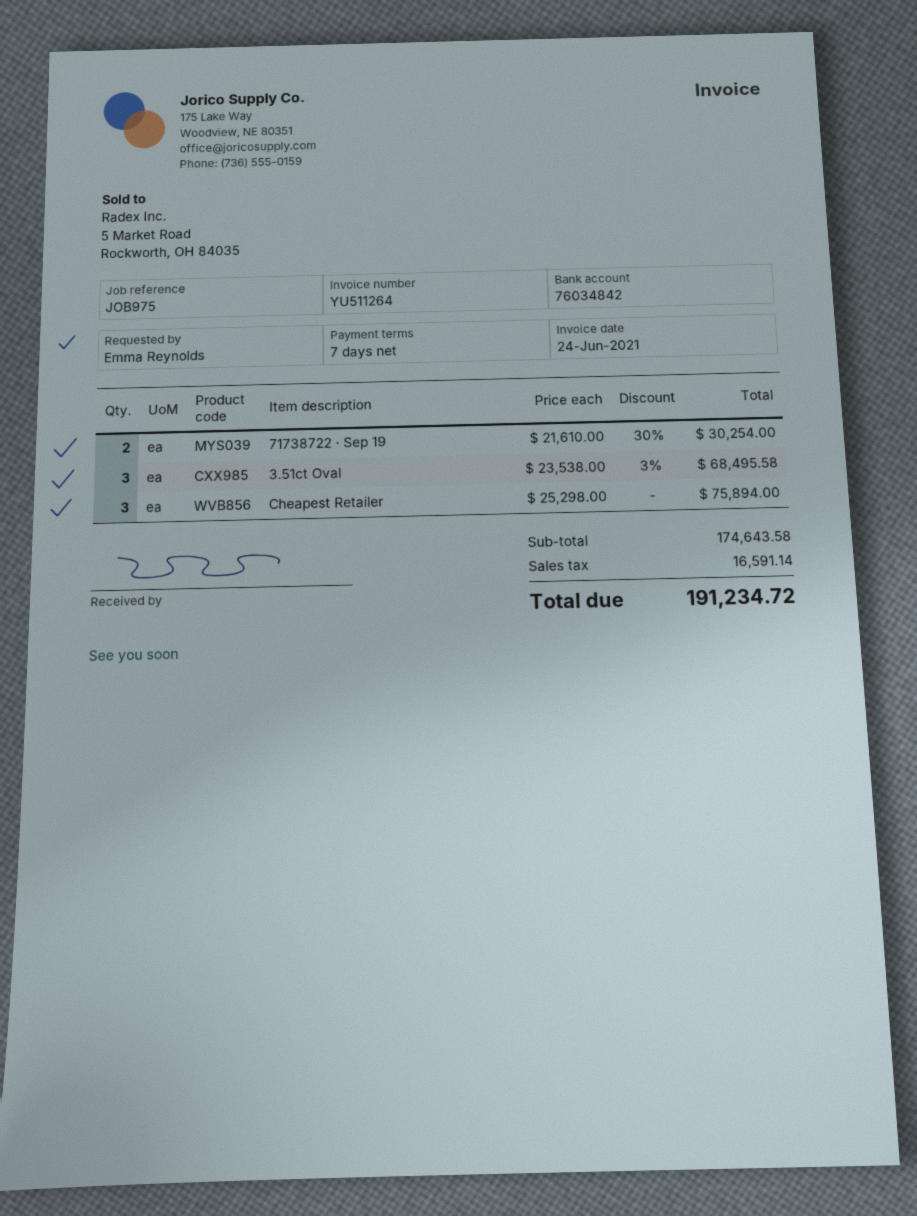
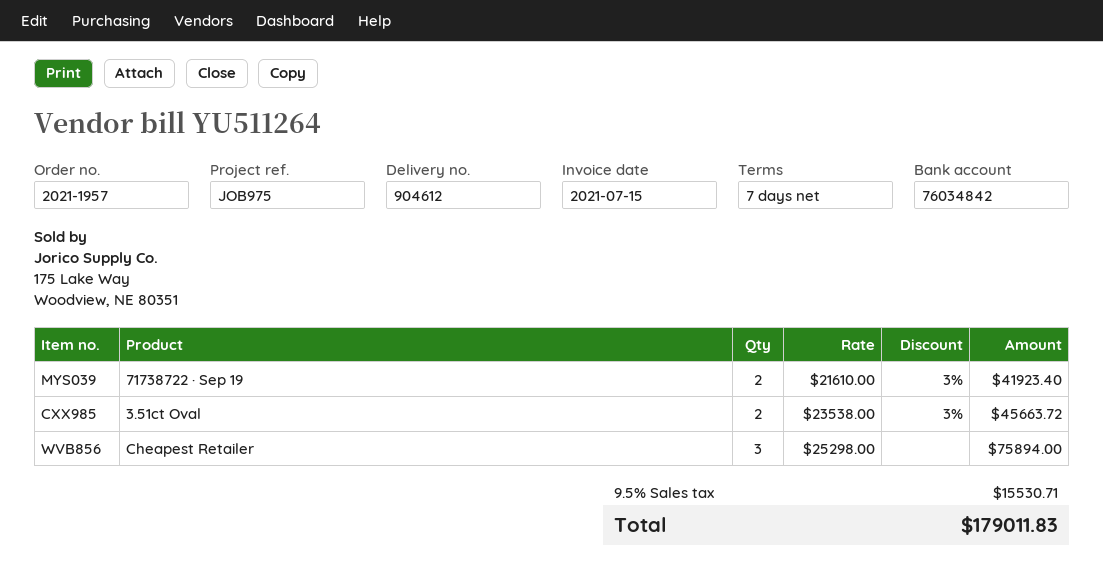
invoice date: 2021-06-24 -> 2021-07-15
71738722 · Sep 19: 2 x 21610.00 - 30% = 30254.00 -> 2 x 21610.00 - 3% = 41923.40
3.51ct Oval: 3 x 23538.00 - 3% = 68495.58 -> 2 x 23538.00 - 3% = 45663.72
tax: 16591.14 -> 15530.71
total: 191234.72 -> 179011.83

